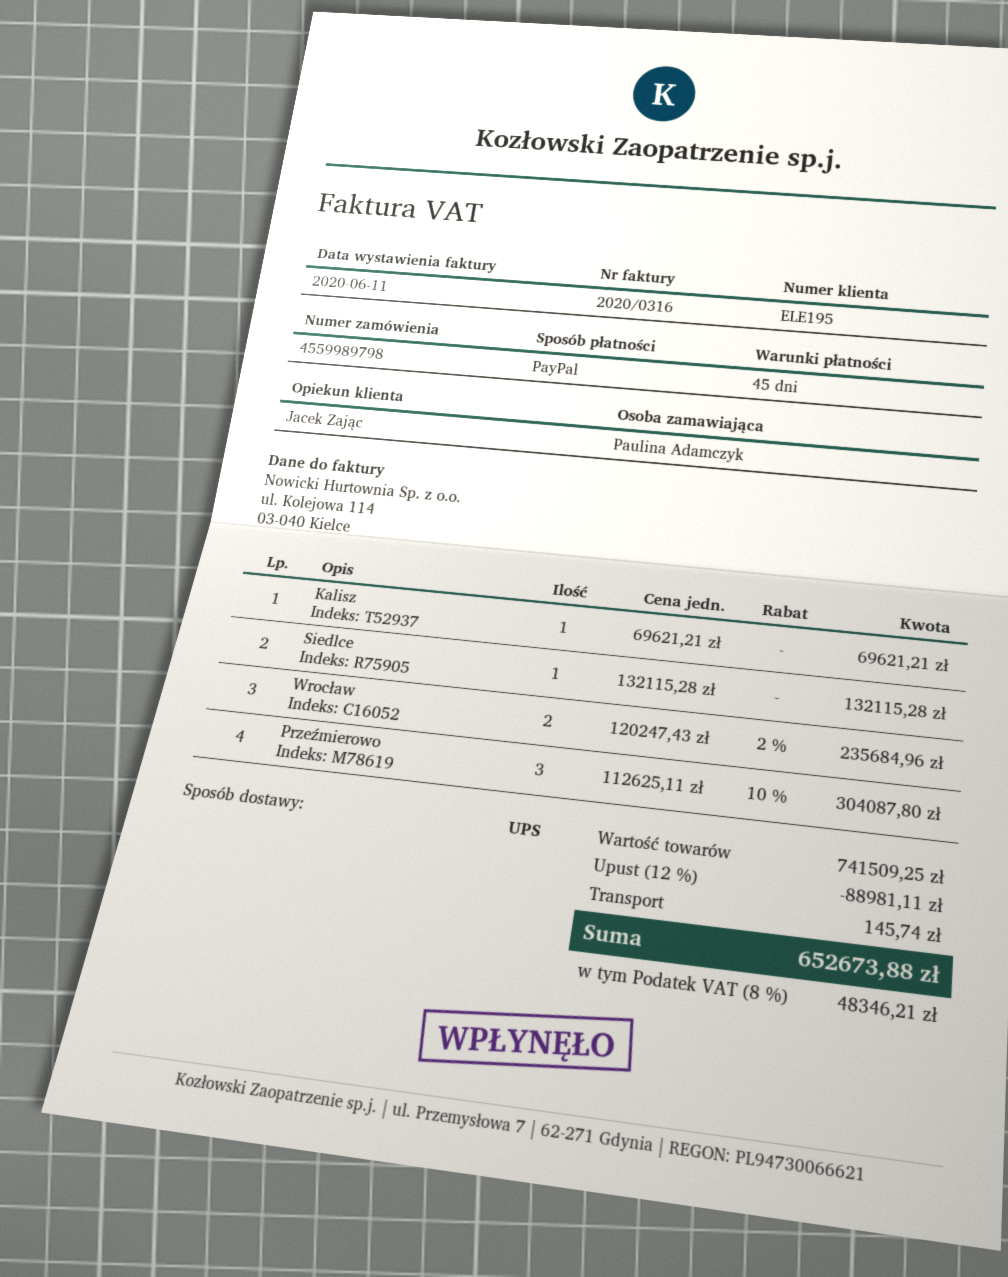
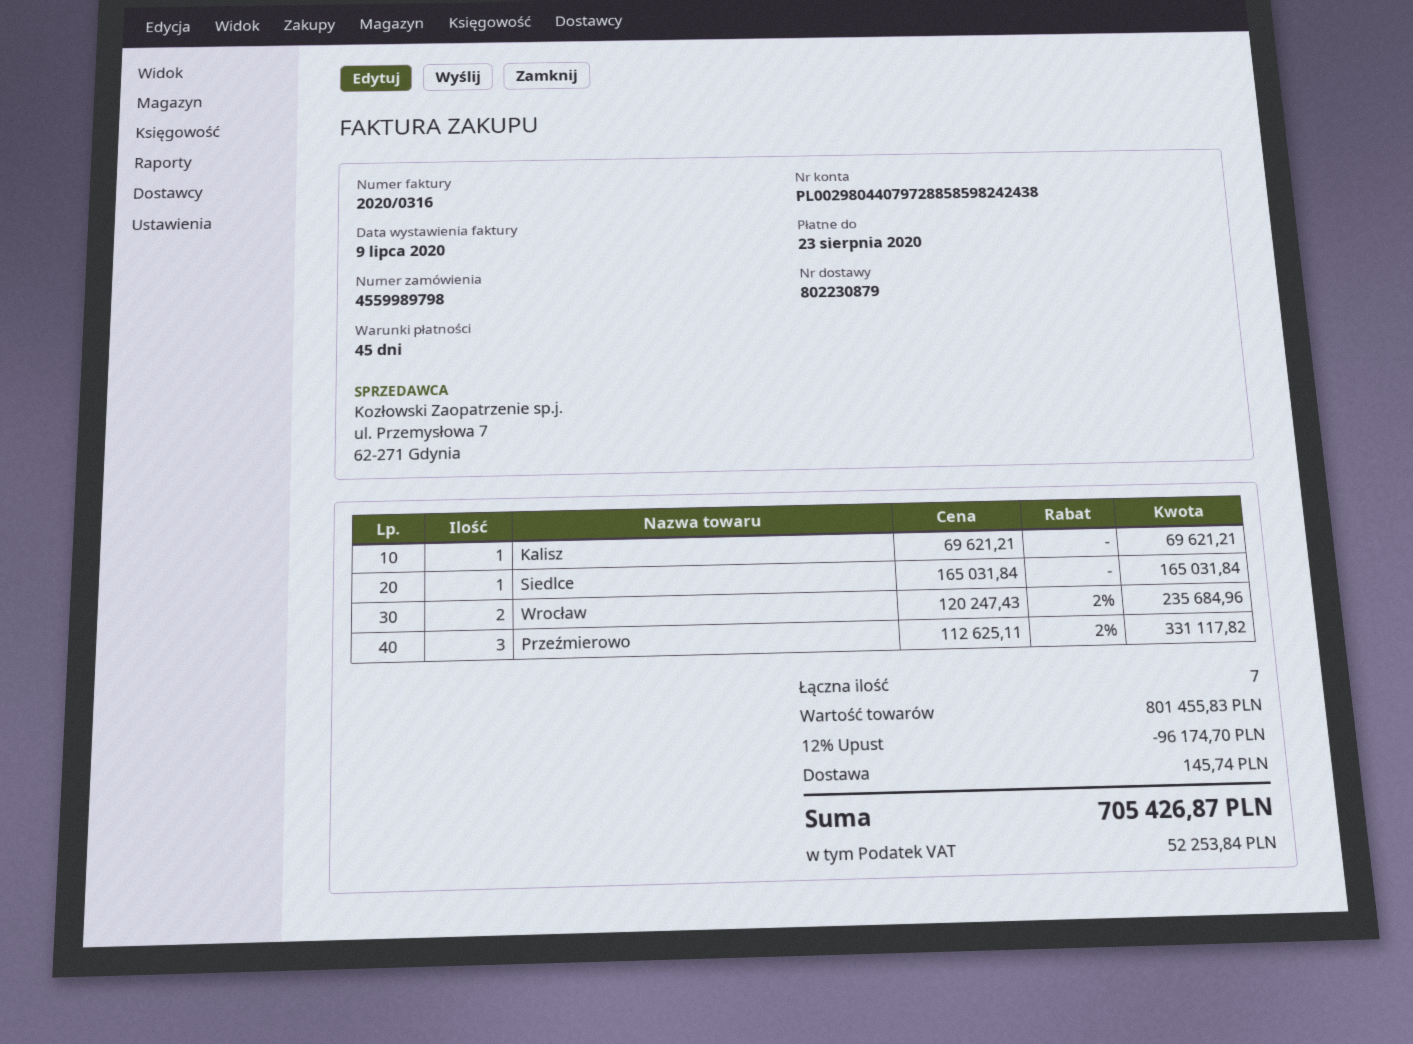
invoice date: 2020-06-11 -> 2020-07-09
Siedlce: 1 x 132115.28 = 132115.28 -> 1 x 165031.84 = 165031.84
Przeźmierowo: 3 x 112625.11 - 10% = 304087.80 -> 3 x 112625.11 - 2% = 331117.82
subtotal: 741509.25 -> 801455.83
discount: 12% = 88981.11 -> 12% = 96174.70
tax: 48346.21 -> 52253.84
total: 652673.88 -> 705426.87

